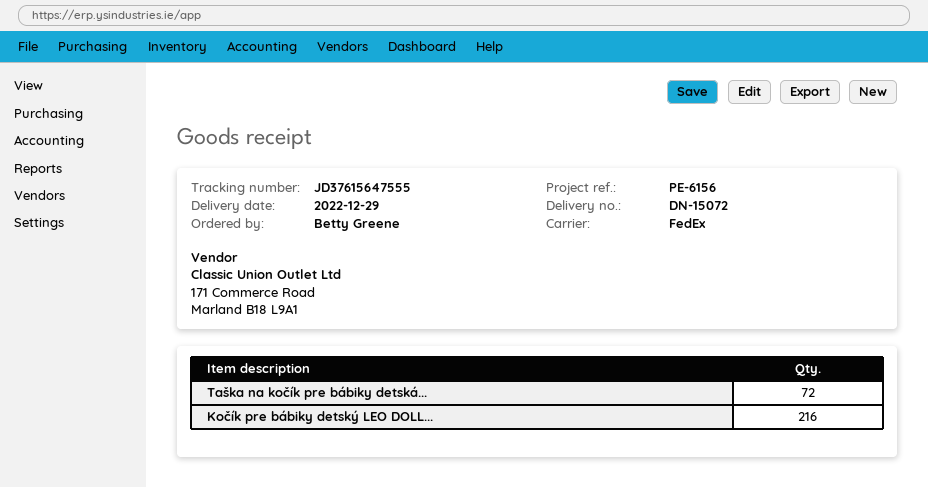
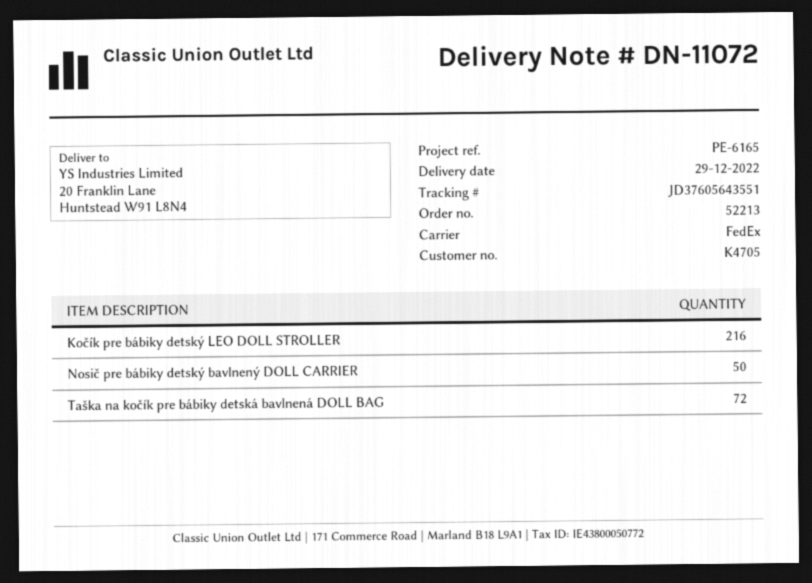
delivery note number: DN-15072 -> DN-11072
reference: PE-6156 -> PE-6165
tracking number: JD37615647555 -> JD37605643551
Nosič pre bábiky detský bavlnený DOLL CARRIER: none -> 50

